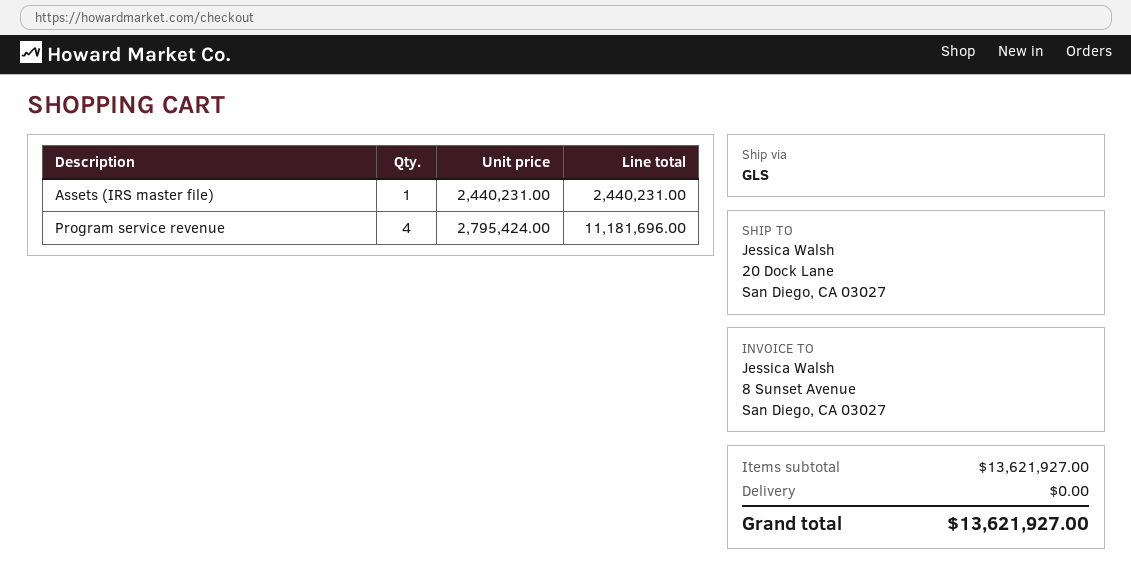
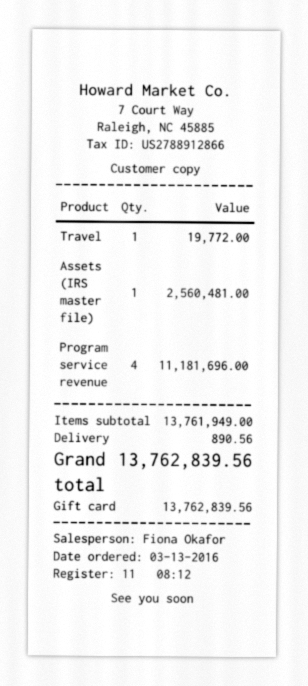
Assets (IRS master file): 1 for 2440231.00 -> 1 for 2560481.00
Travel: none -> 1 for 19772.00
subtotal: 13621927.00 -> 13761949.00
shipping: 0.00 -> 890.56
total: 13621927.00 -> 13762839.56

